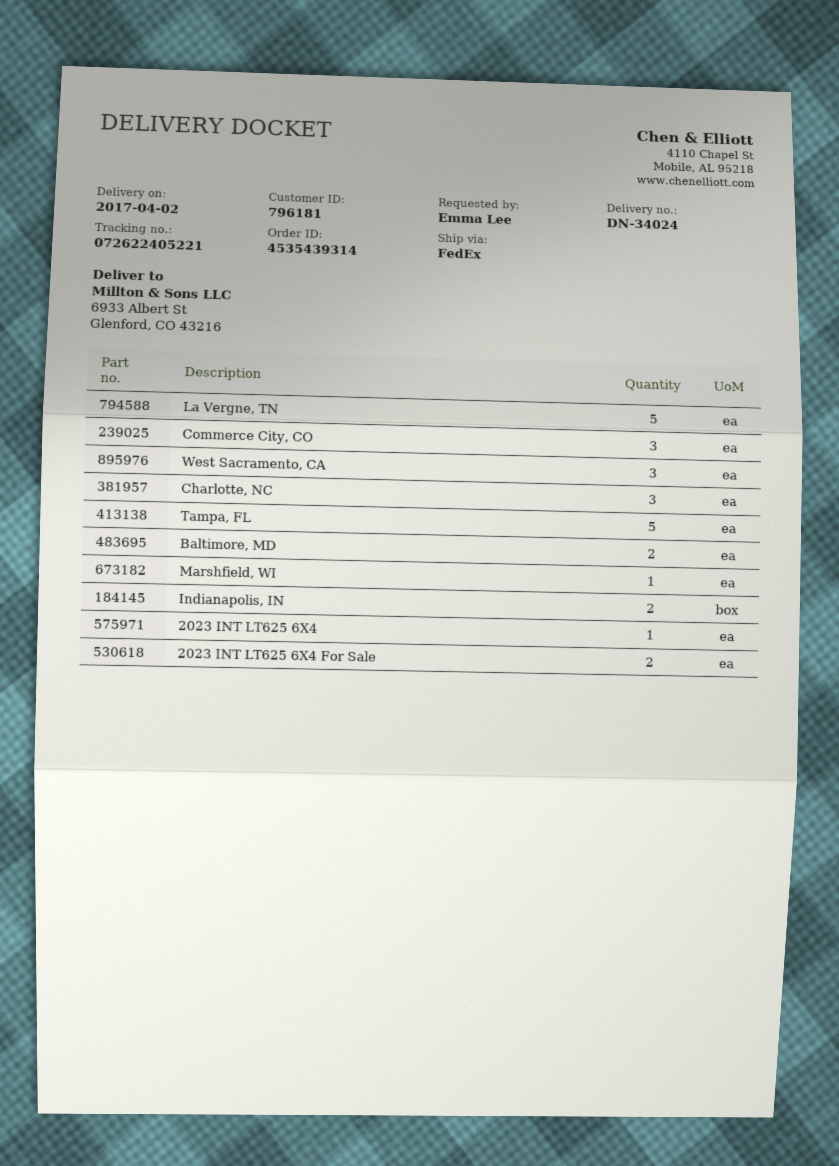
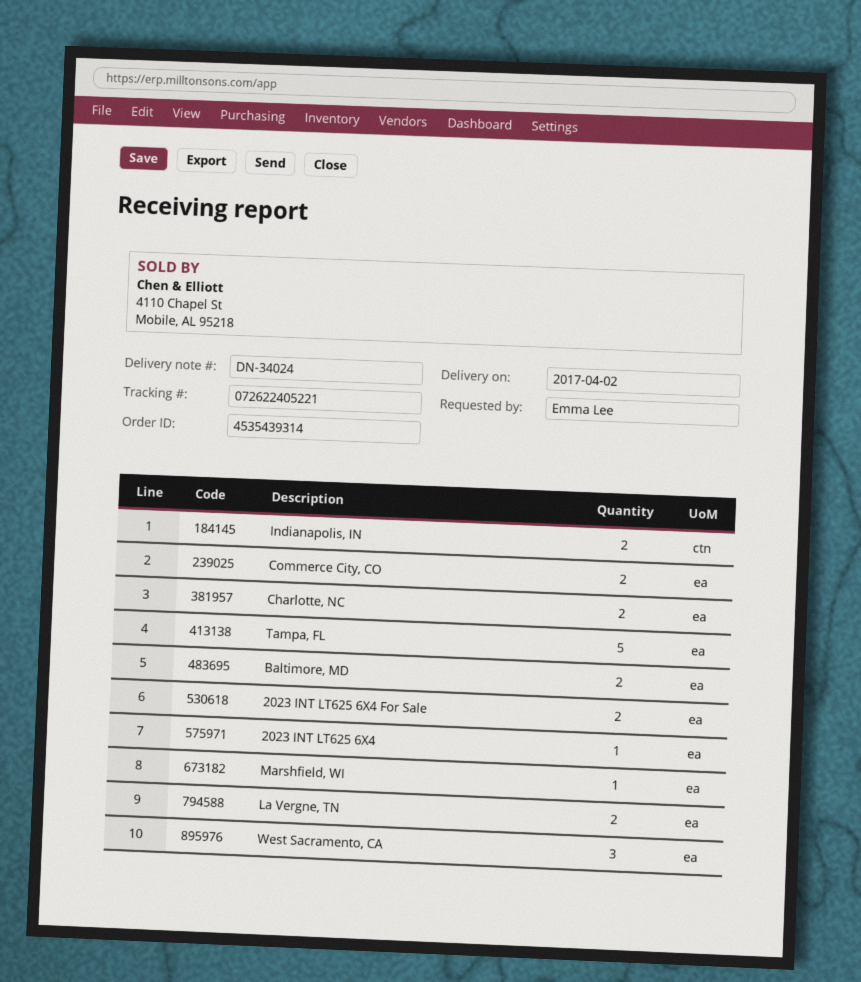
La Vergne, TN: 5 -> 2
Commerce City, CO: 3 -> 2
Charlotte, NC: 3 -> 2

